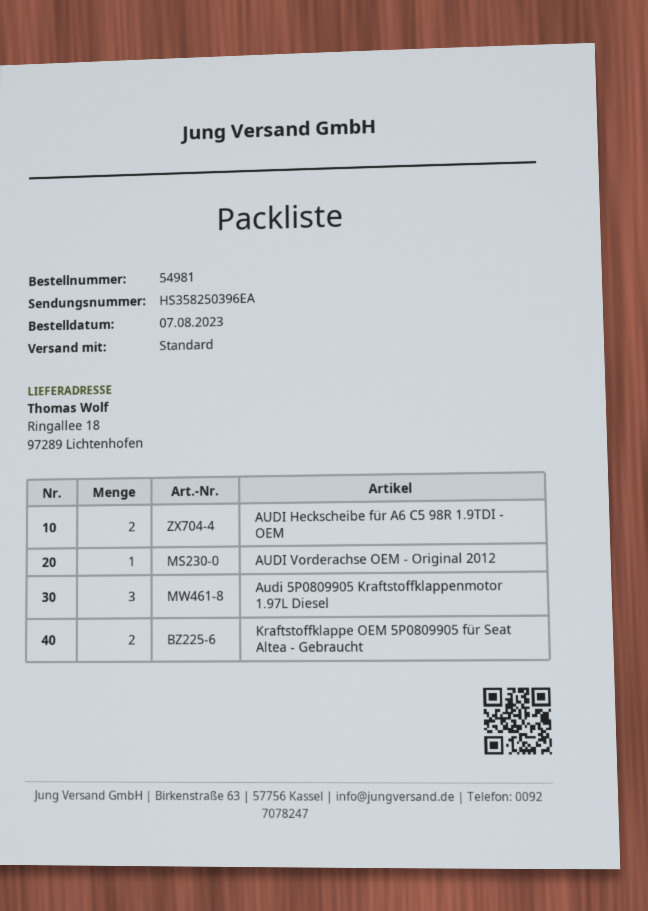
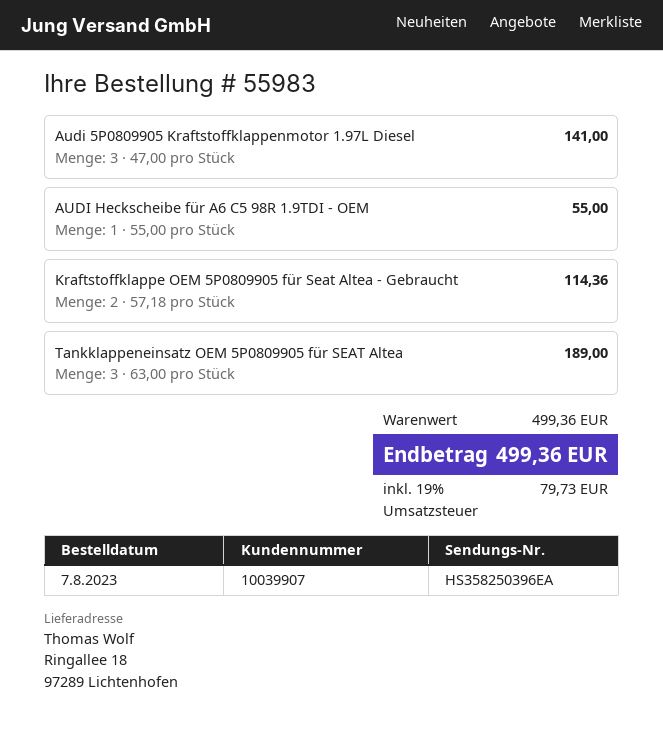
order number: 54981 -> 55983
AUDI Heckscheibe für A6 C5 98R 1.9TDI - OEM: 2 -> 1
AUDI Vorderachse OEM - Original 2012: 1 -> none
Tankklappeneinsatz OEM 5P0809905 für SEAT Altea: none -> 3

